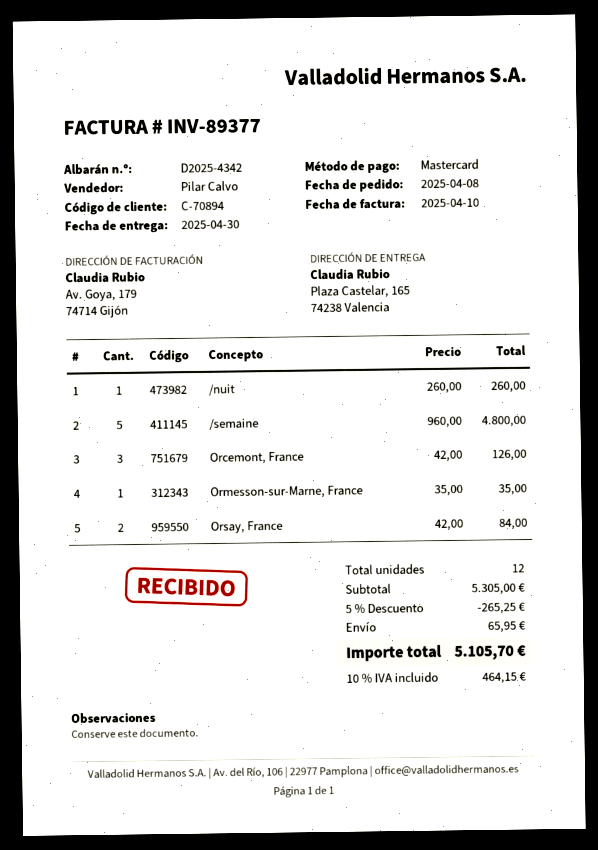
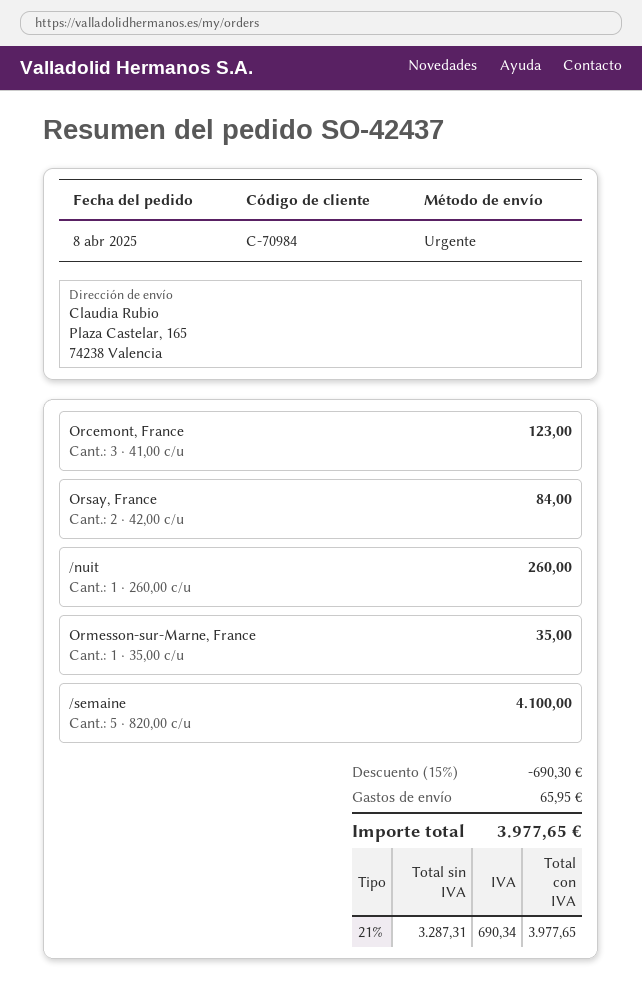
customer number: C-70894 -> C-70984
/semaine: 5 x 960.00 = 4800.00 -> 5 x 820.00 = 4100.00
Orcemont, France: 3 x 42.00 = 126.00 -> 3 x 41.00 = 123.00
discount: 5% = 265.25 -> 15% = 690.30
tax: 10% = 464.15 -> 21% = 690.34
total: 5105.70 -> 3977.65

